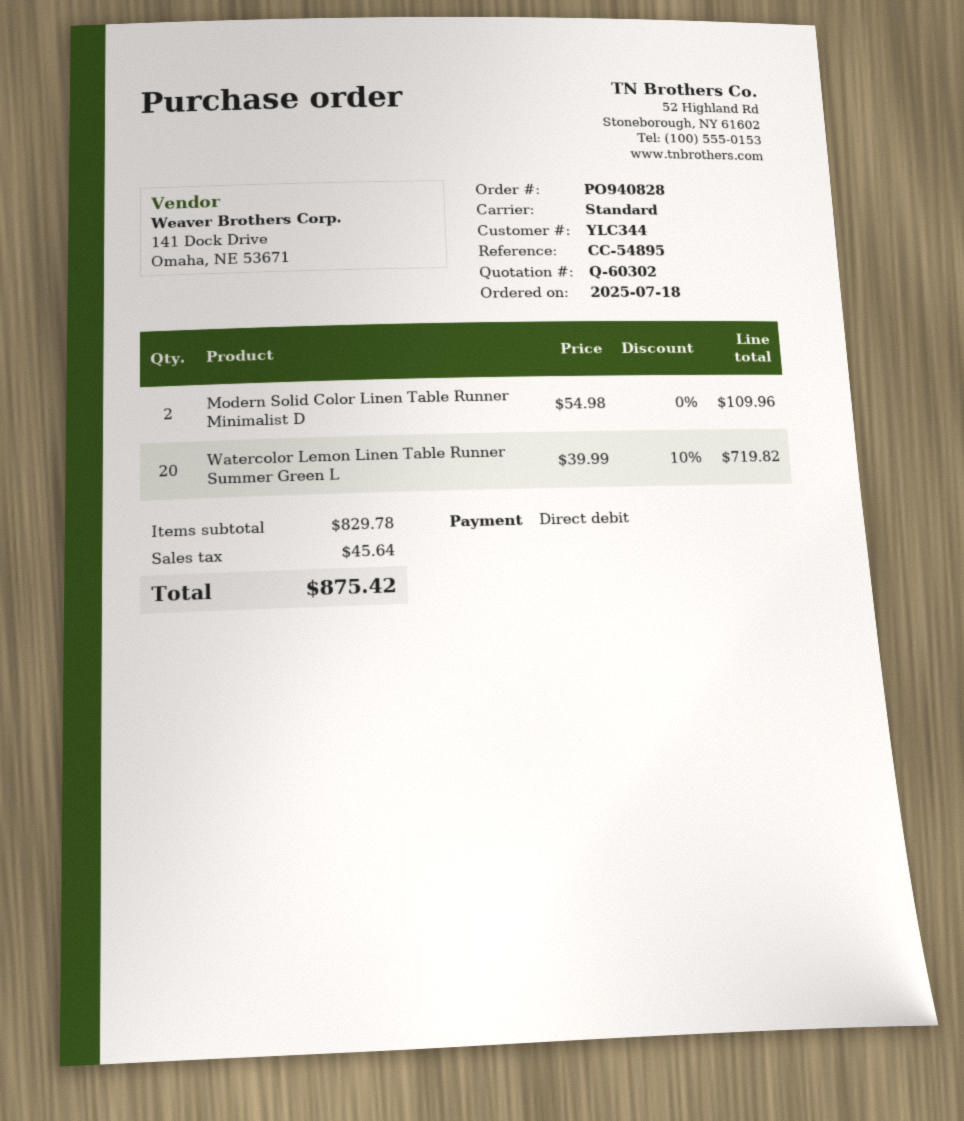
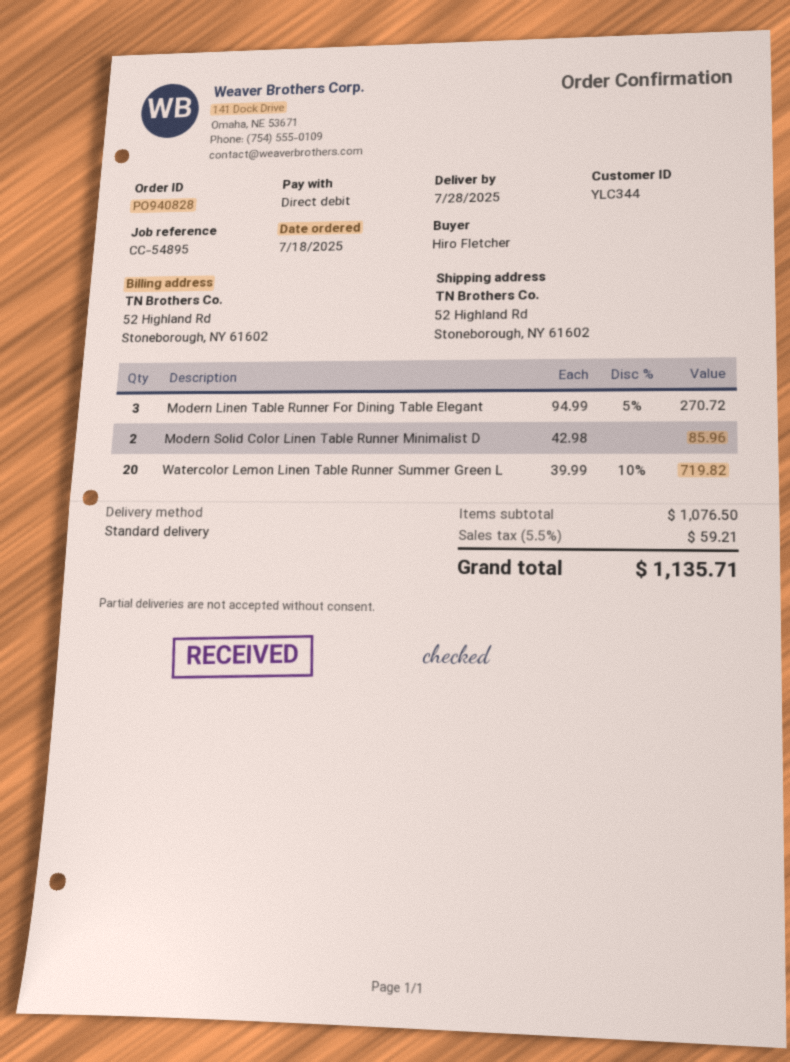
Modern Solid Color Linen Table Runner Minimalist D: 2 x 54.98 = 109.96 -> 2 x 42.98 = 85.96
Modern Linen Table Runner For Dining Table Elegant: none -> 3 x 94.99 - 5% = 270.72
subtotal: 829.78 -> 1076.50
tax: 45.64 -> 59.21
total: 875.42 -> 1135.71

